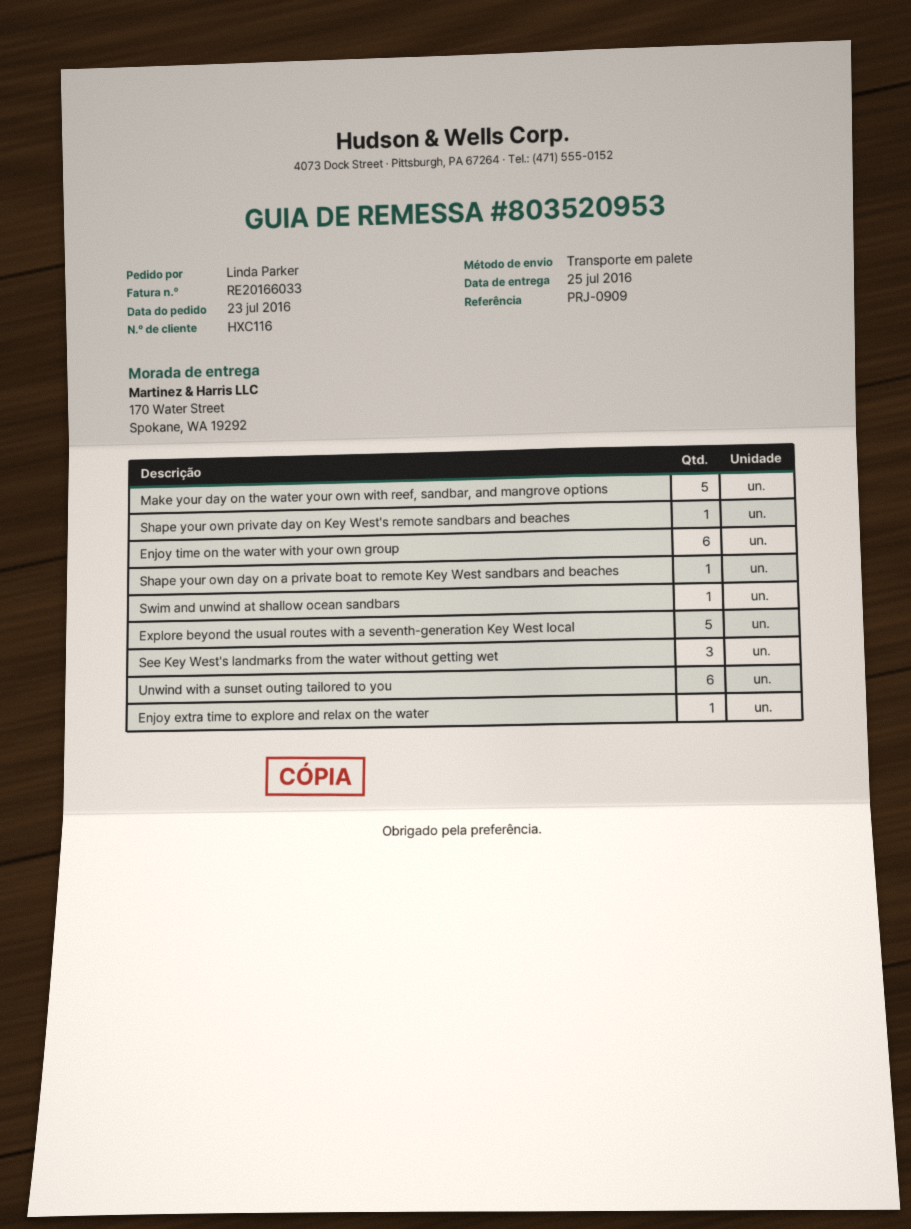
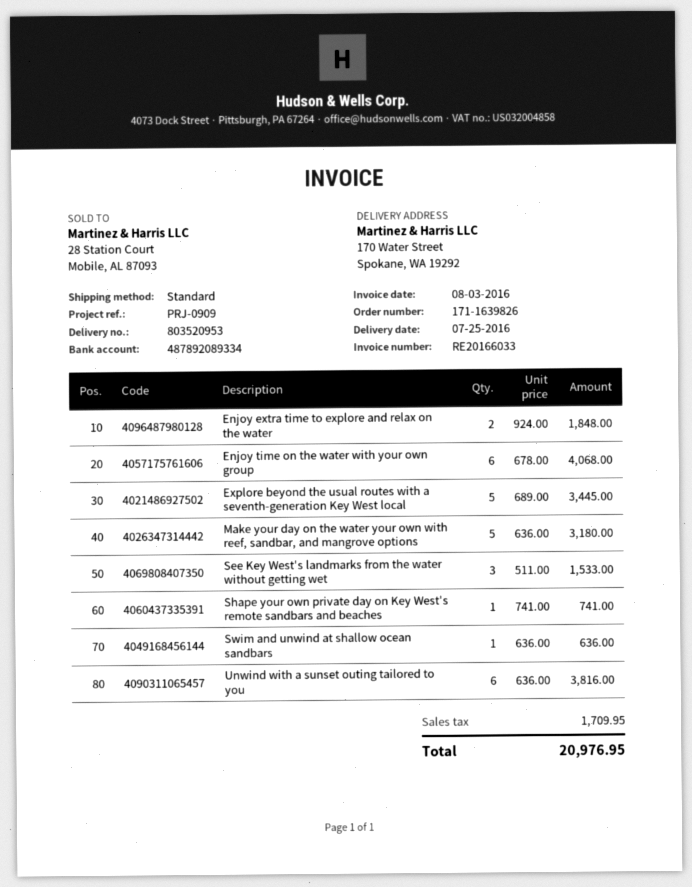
shipping method: pallet freight -> standard
Shape your own day on a private boat to remote Key West sandbars and beaches: 1 -> none
Enjoy extra time to explore and relax on the water: 1 -> 2

